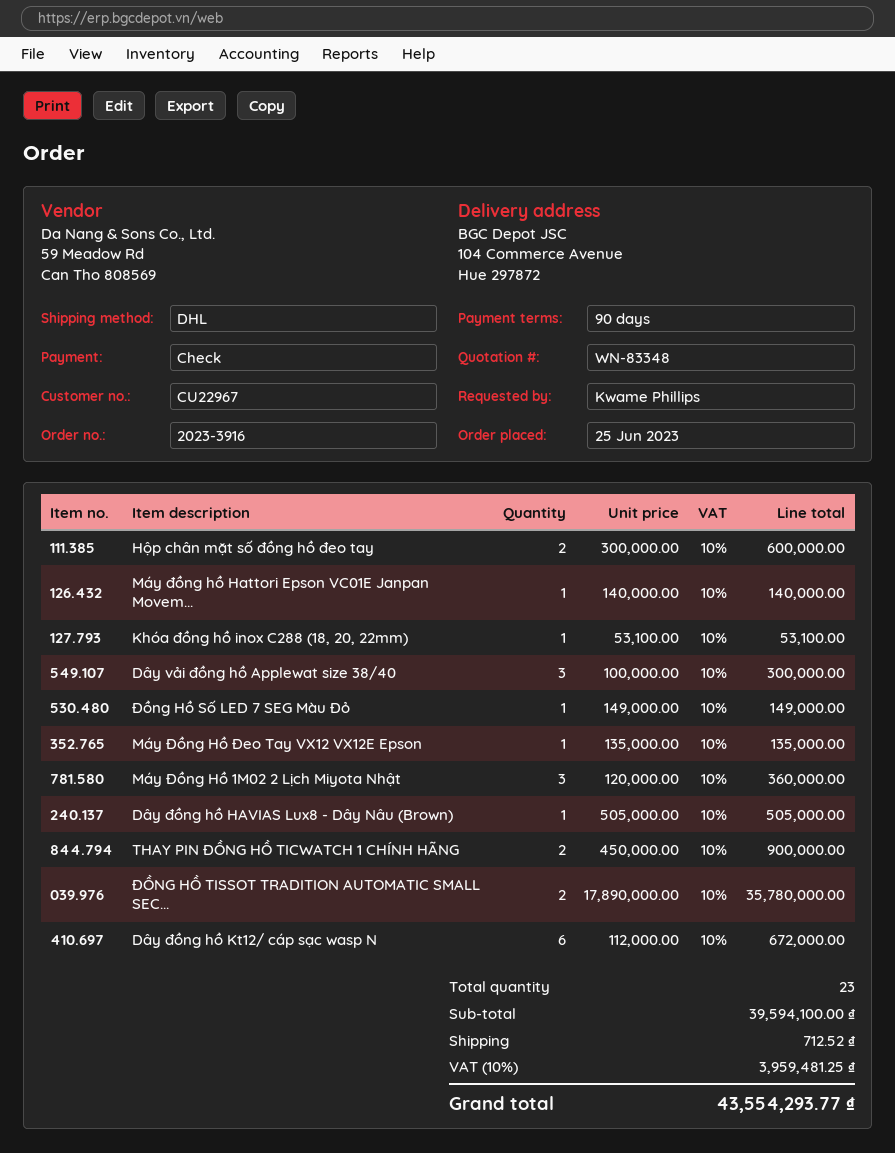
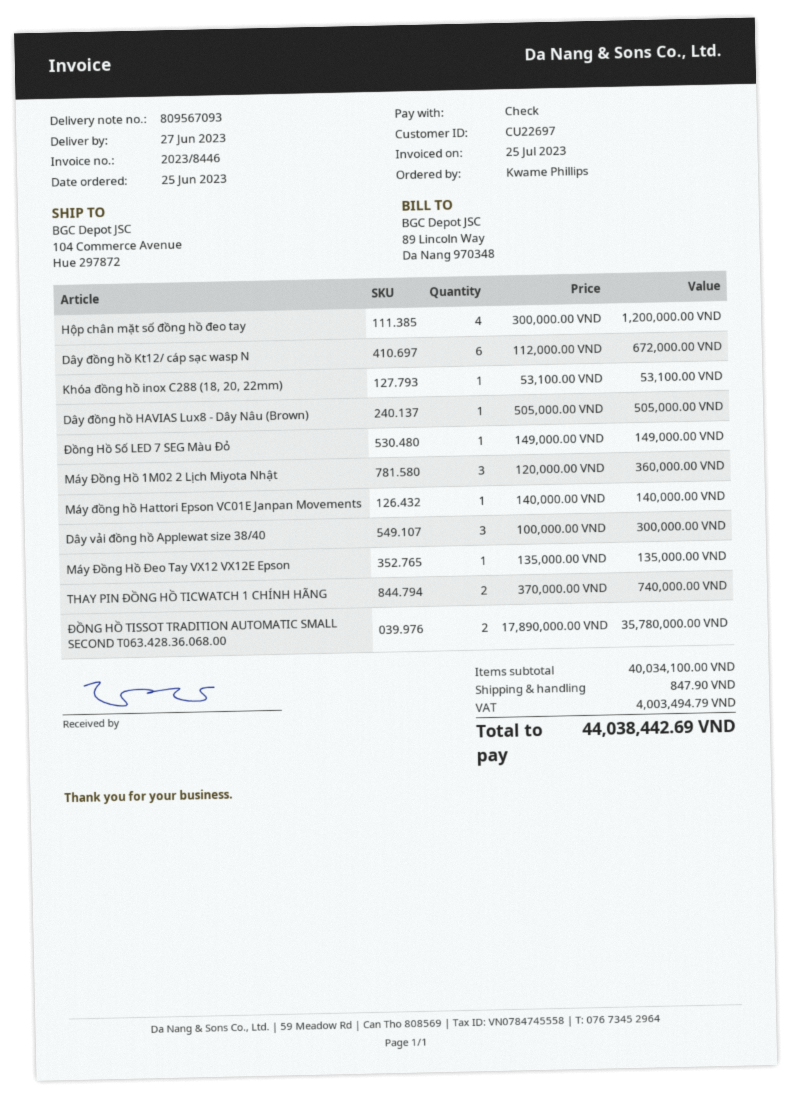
customer number: CU22967 -> CU22697
Hộp chân mặt số đồng hồ đeo tay: 2 x 300000.00 = 600000.00 -> 4 x 300000.00 = 1200000.00
THAY PIN ĐỒNG HỒ TICWATCH 1 CHÍNH HÃNG: 2 x 450000.00 = 900000.00 -> 2 x 370000.00 = 740000.00
subtotal: 39594100.00 -> 40034100.00
shipping: 712.52 -> 847.90
tax: 3959481.25 -> 4003494.79
total: 43554293.77 -> 44038442.69

